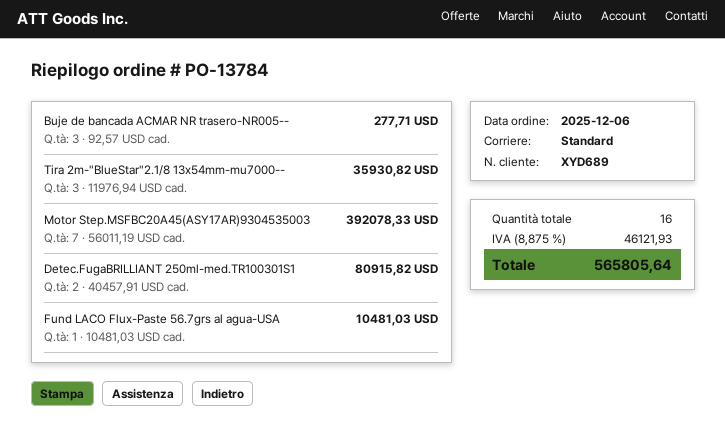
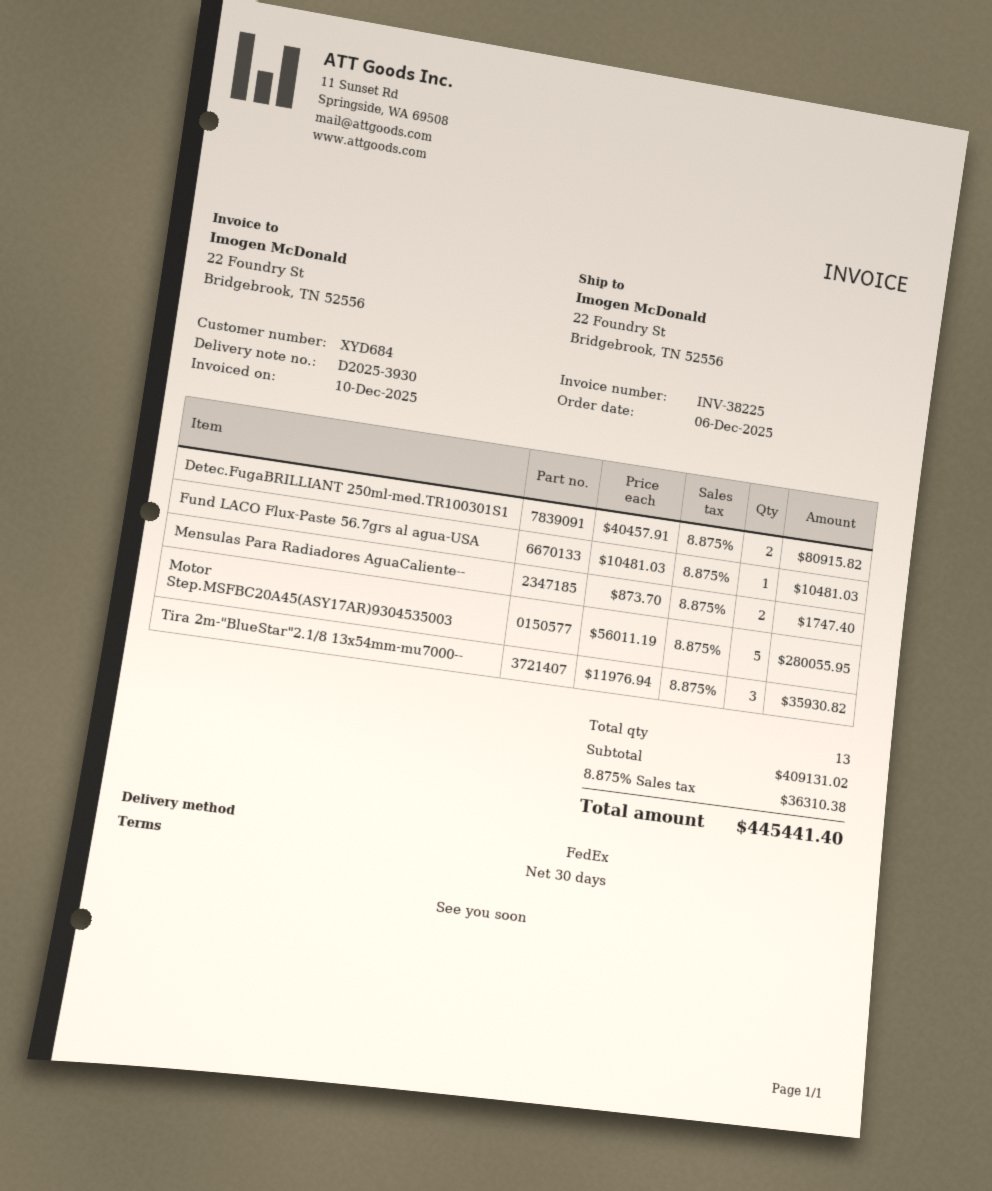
customer number: XYD689 -> XYD684
shipping method: standard -> FedEx
Buje de bancada ACMAR NR trasero-NR005--: 3 x 92.57 = 277.71 -> none
Motor Step.MSFBC20A45(ASY17AR)9304535003: 7 x 56011.19 = 392078.33 -> 5 x 56011.19 = 280055.95
Mensulas Para Radiadores AguaCaliente--: none -> 2 x 873.70 = 1747.40
total quantity: 16 -> 13
tax: 8.875% = 46121.93 -> 8.875% = 36310.38
total: 565805.64 -> 445441.40

